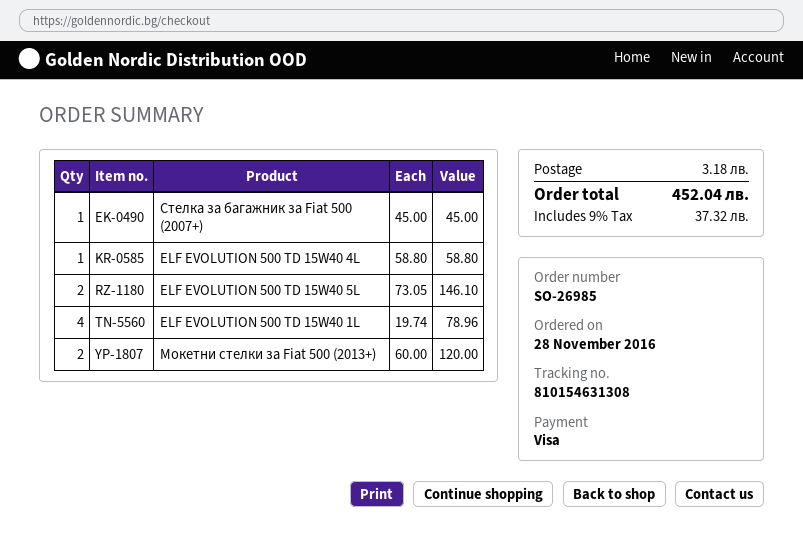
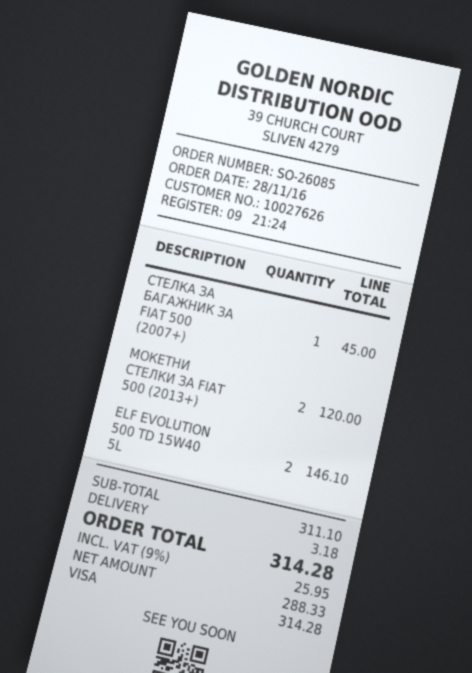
order number: SO-26985 -> SO-26085
ELF EVOLUTION 500 TD 15W40 4L: 1 for 58.80 -> none
ELF EVOLUTION 500 TD 15W40 1L: 4 for 78.96 -> none
tax: 9% = 37.32 -> 9% = 25.95
total: 452.04 -> 314.28

